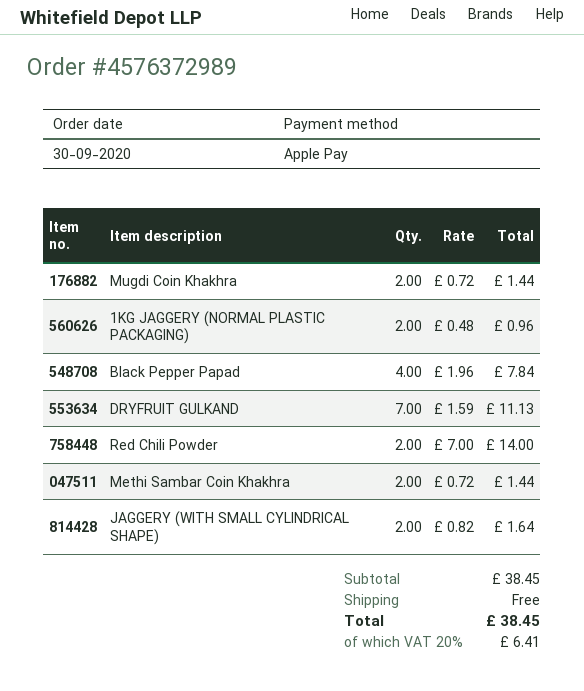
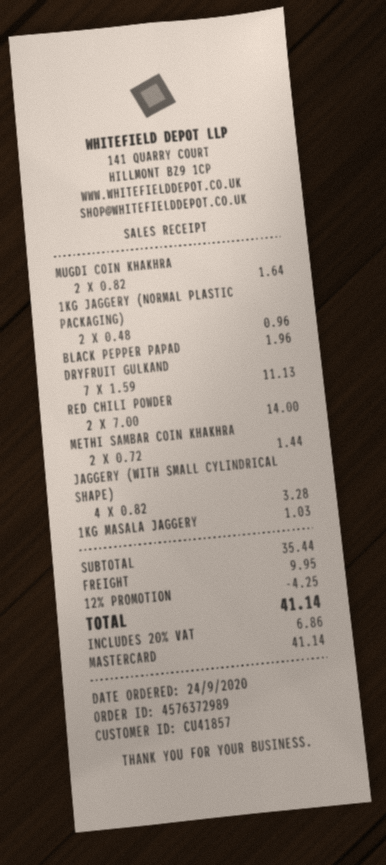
order date: 2020-09-30 -> 2020-09-24
payment method: Apple Pay -> Mastercard
Mugdi Coin Khakhra: 2 x 0.72 = 1.44 -> 2 x 0.82 = 1.64
Black Pepper Papad: 4 x 1.96 = 7.84 -> 1 x 1.96 = 1.96
JAGGERY (WITH SMALL CYLINDRICAL SHAPE): 2 x 0.82 = 1.64 -> 4 x 0.82 = 3.28
1KG MASALA JAGGERY: none -> 1 x 1.03 = 1.03
subtotal: 38.45 -> 35.44
discount: none -> 12% = 4.25
shipping: 0.00 -> 9.95
tax: 20% = 6.41 -> 20% = 6.86
total: 38.45 -> 41.14

